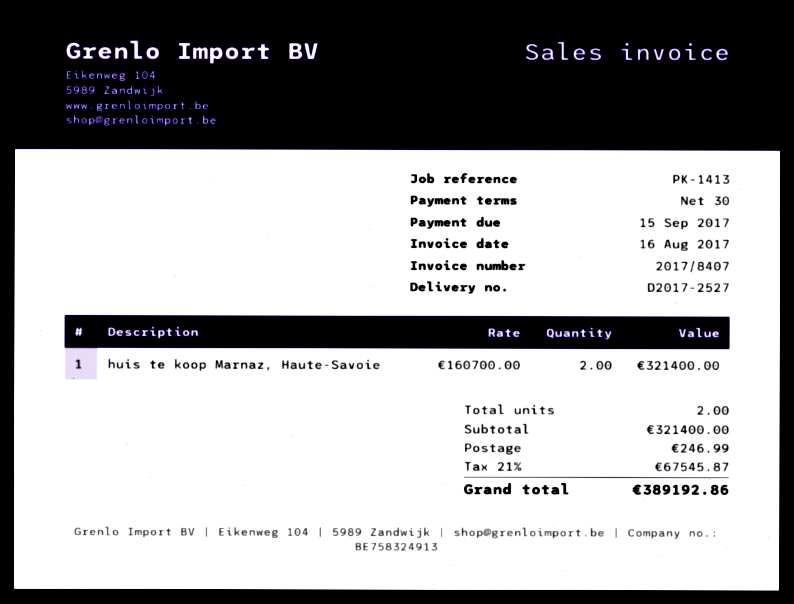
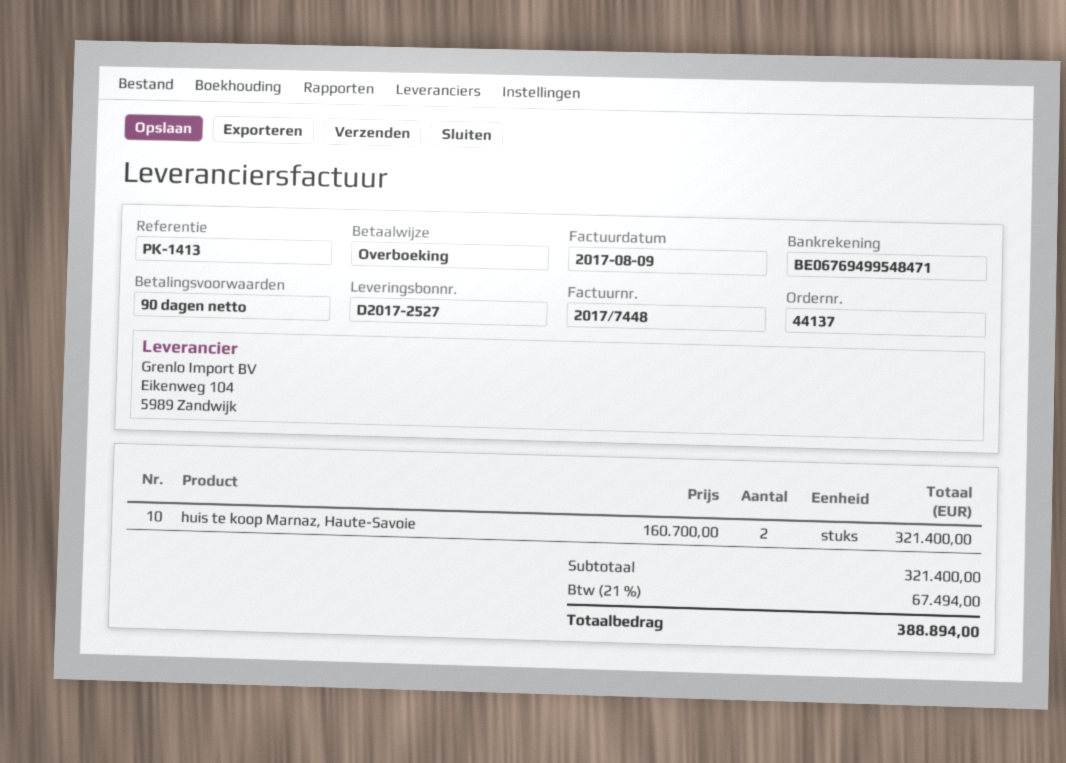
invoice number: 2017/8407 -> 2017/7448
invoice date: 2017-08-16 -> 2017-08-09
payment terms: 30 days -> 90 days
shipping: 246.99 -> none
tax: 21% = 67545.87 -> 21% = 67494.00
total: 389192.86 -> 388894.00

